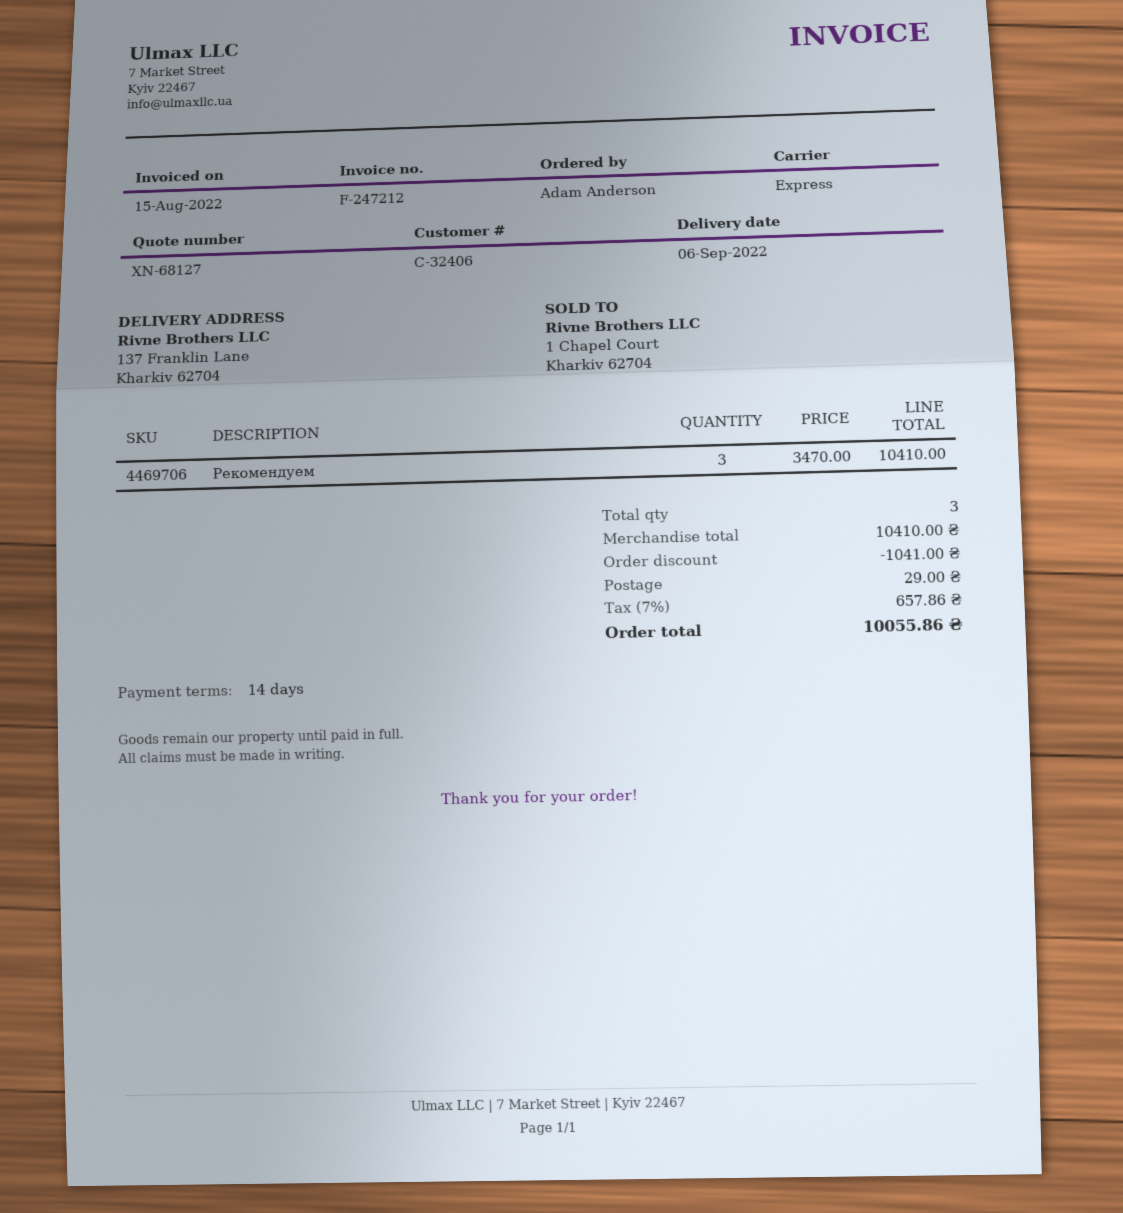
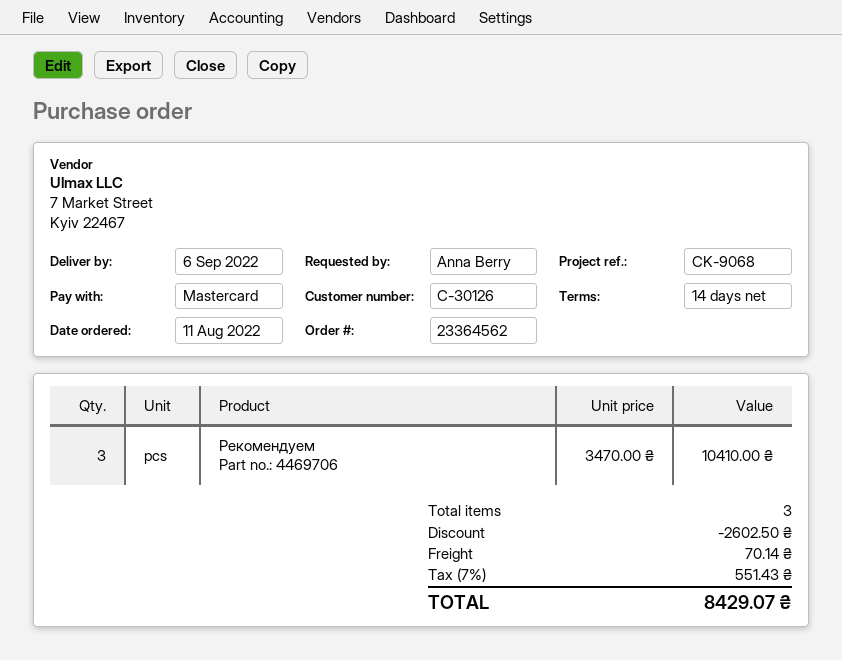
customer number: C-32406 -> C-30126
ordered by: Adam Anderson -> Anna Berry
discount: 1041.00 -> 2602.50
shipping: 29.00 -> 70.14
tax: 7% = 657.86 -> 7% = 551.43
total: 10055.86 -> 8429.07

